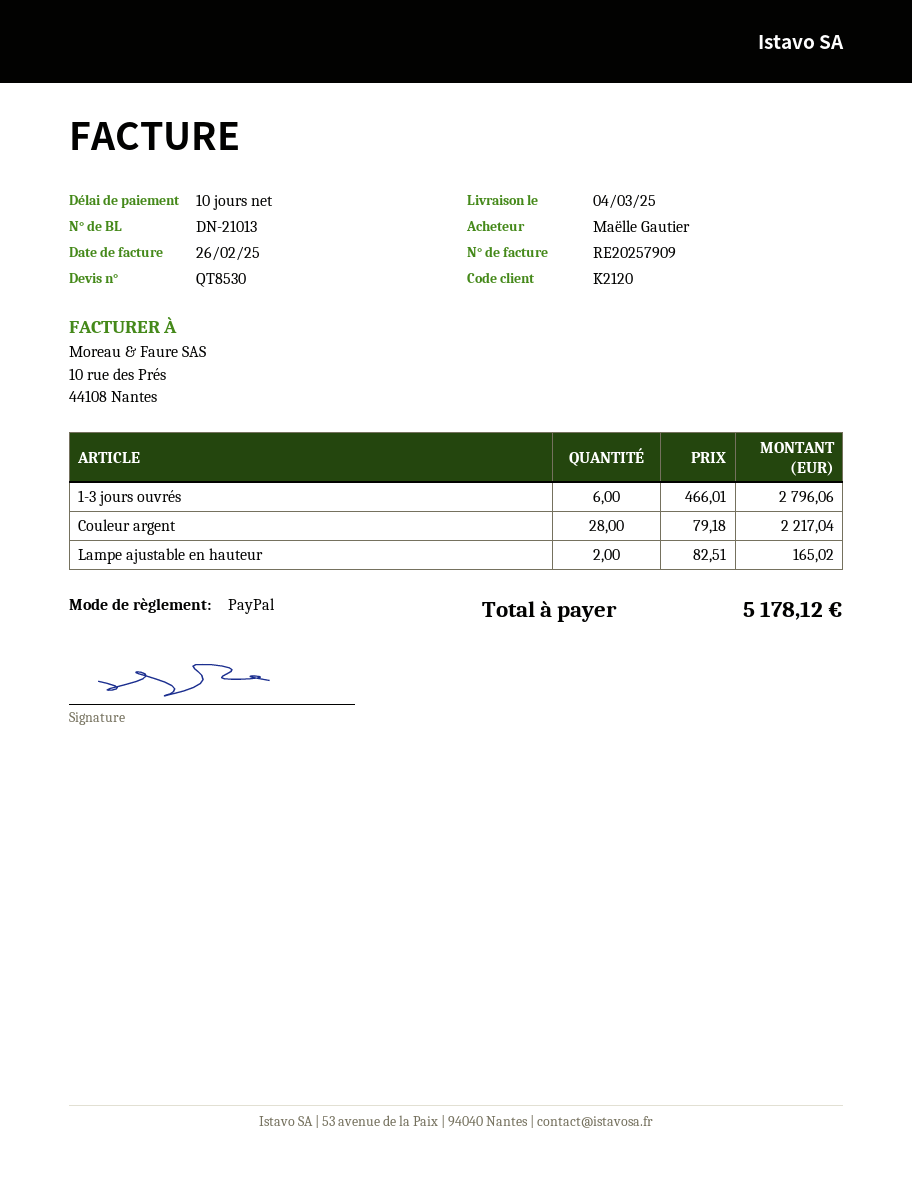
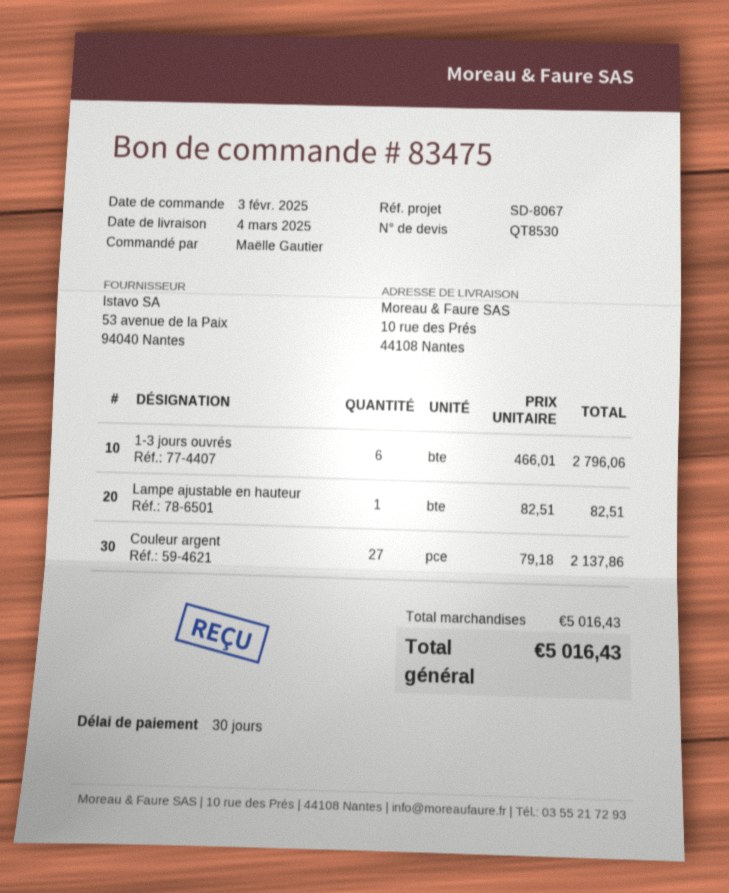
payment terms: 10 days -> 30 days
Couleur argent: 28 x 79.18 = 2217.04 -> 27 x 79.18 = 2137.86
Lampe ajustable en hauteur: 2 x 82.51 = 165.02 -> 1 x 82.51 = 82.51
total: 5178.12 -> 5016.43

